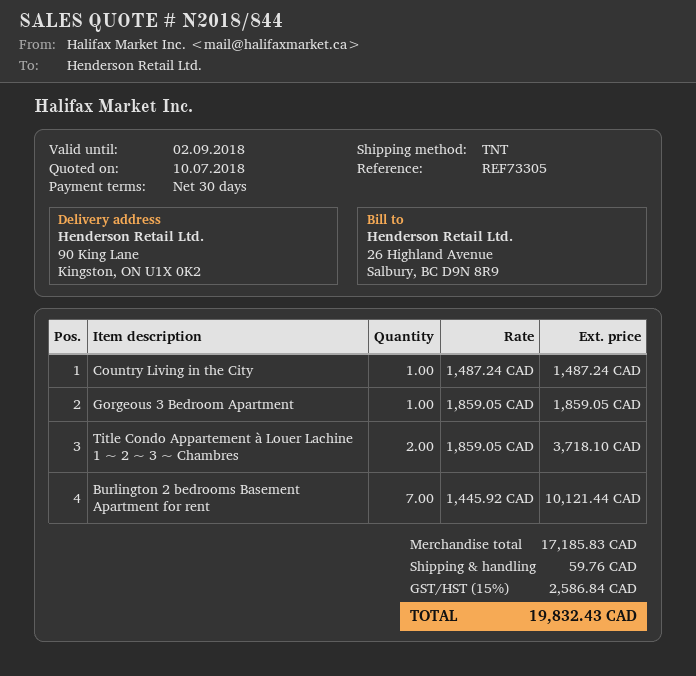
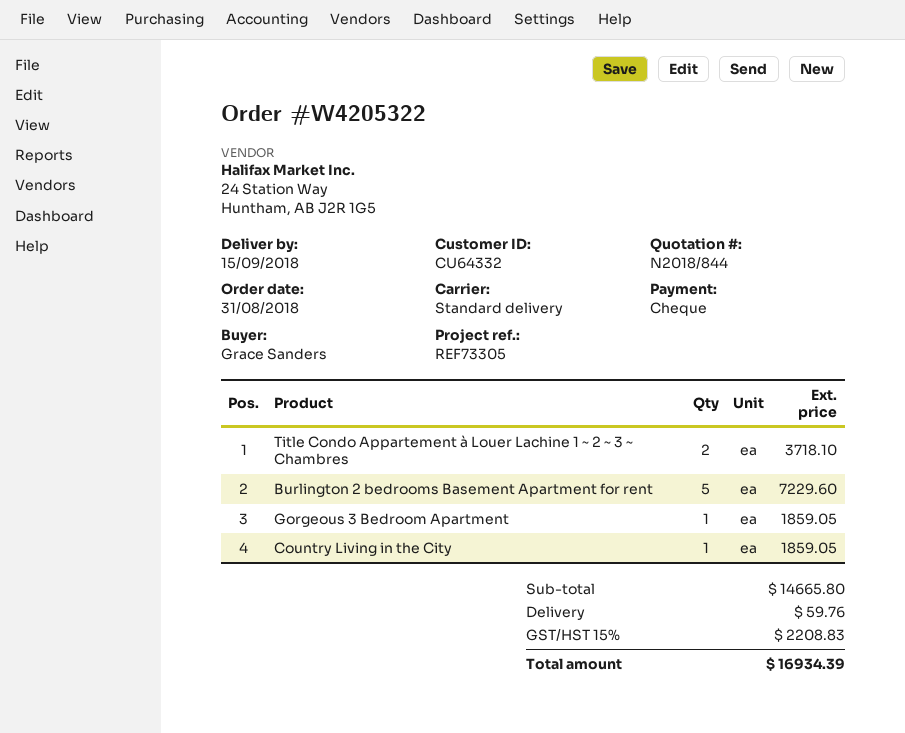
shipping method: TNT -> standard
Country Living in the City: 1 for 1487.24 -> 1 for 1859.05
Burlington 2 bedrooms Basement Apartment for rent: 7 for 10121.44 -> 5 for 7229.60
subtotal: 17185.83 -> 14665.80
tax: 15% = 2586.84 -> 15% = 2208.83
total: 19832.43 -> 16934.39

